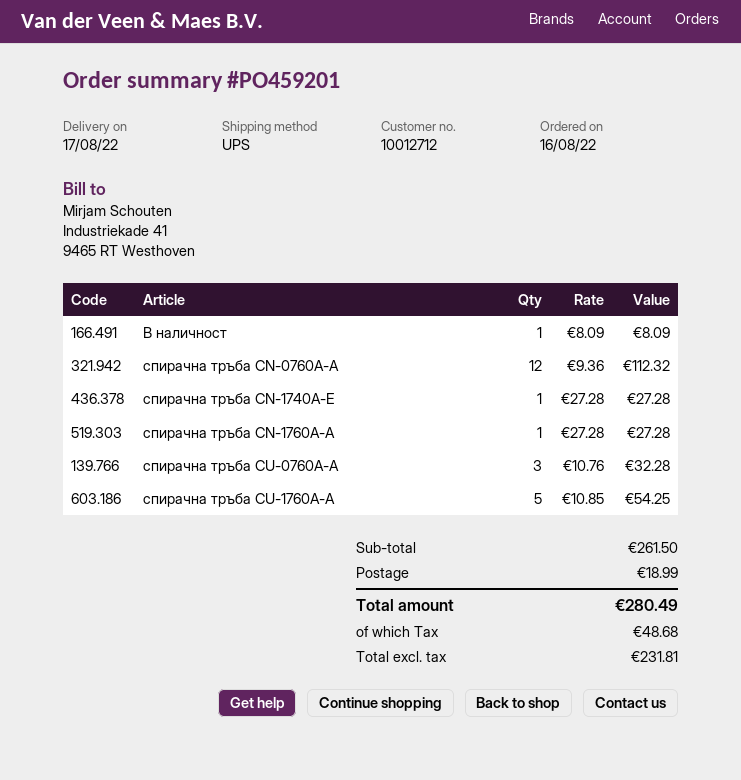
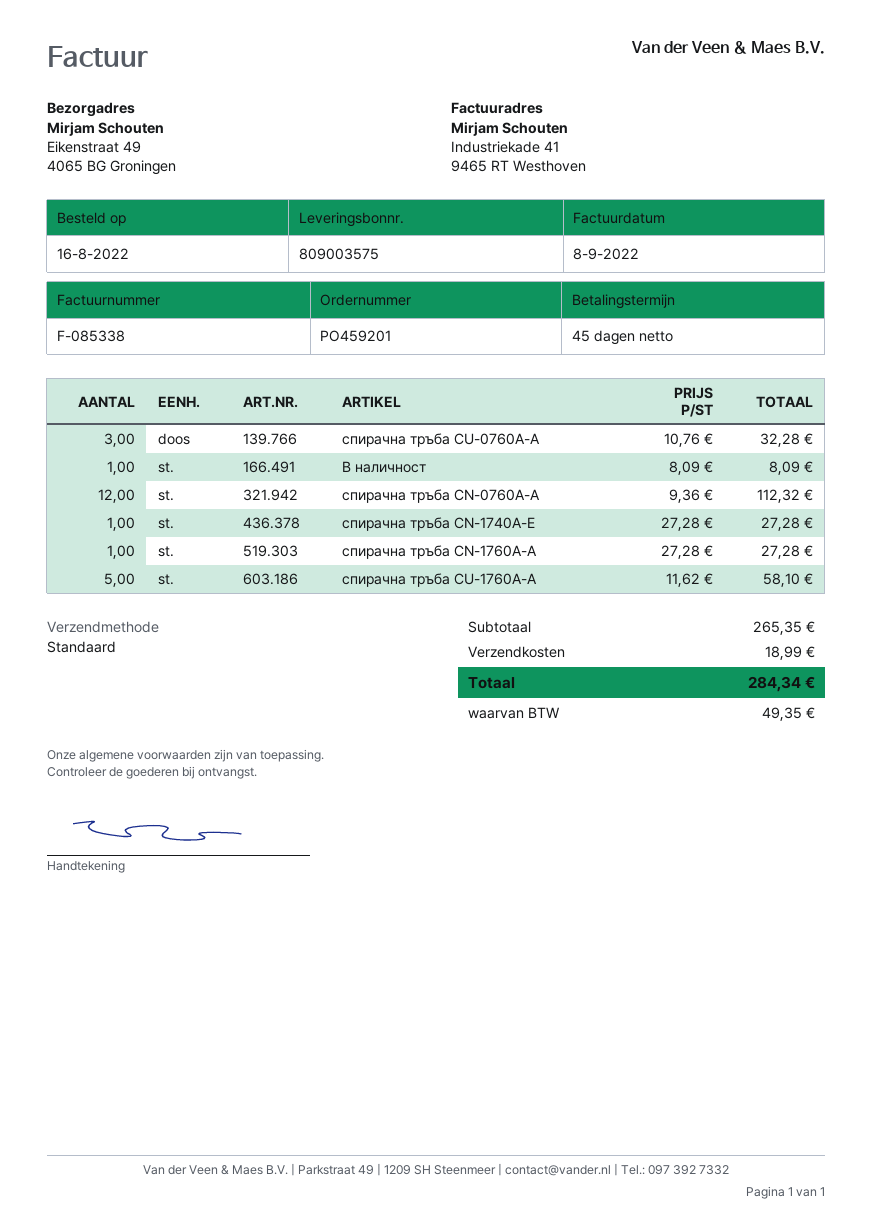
shipping method: UPS -> standard
спирачна тръба CU-1760A-A: 5 x 10.85 = 54.25 -> 5 x 11.62 = 58.10
subtotal: 261.50 -> 265.35
tax: 48.68 -> 49.35
total: 280.49 -> 284.34

